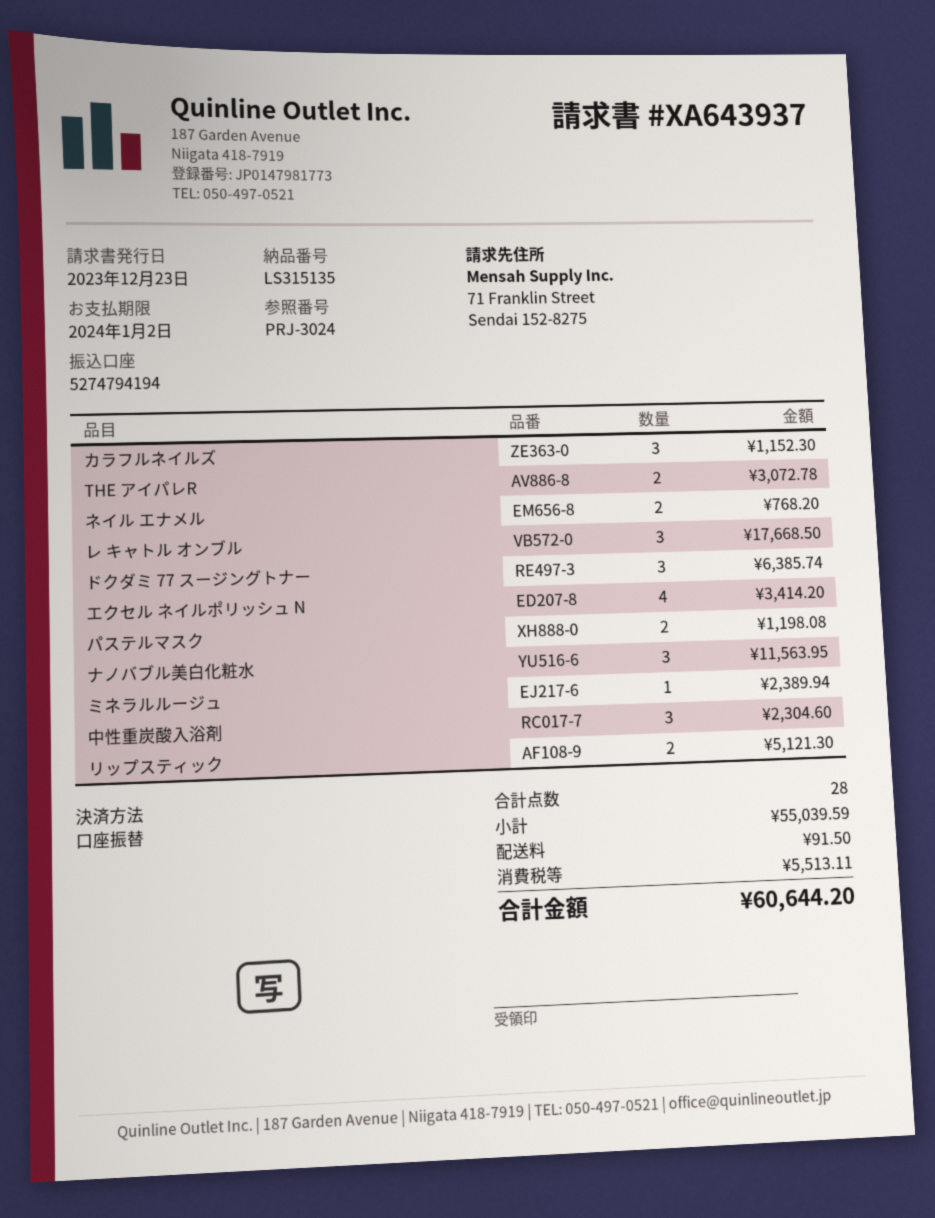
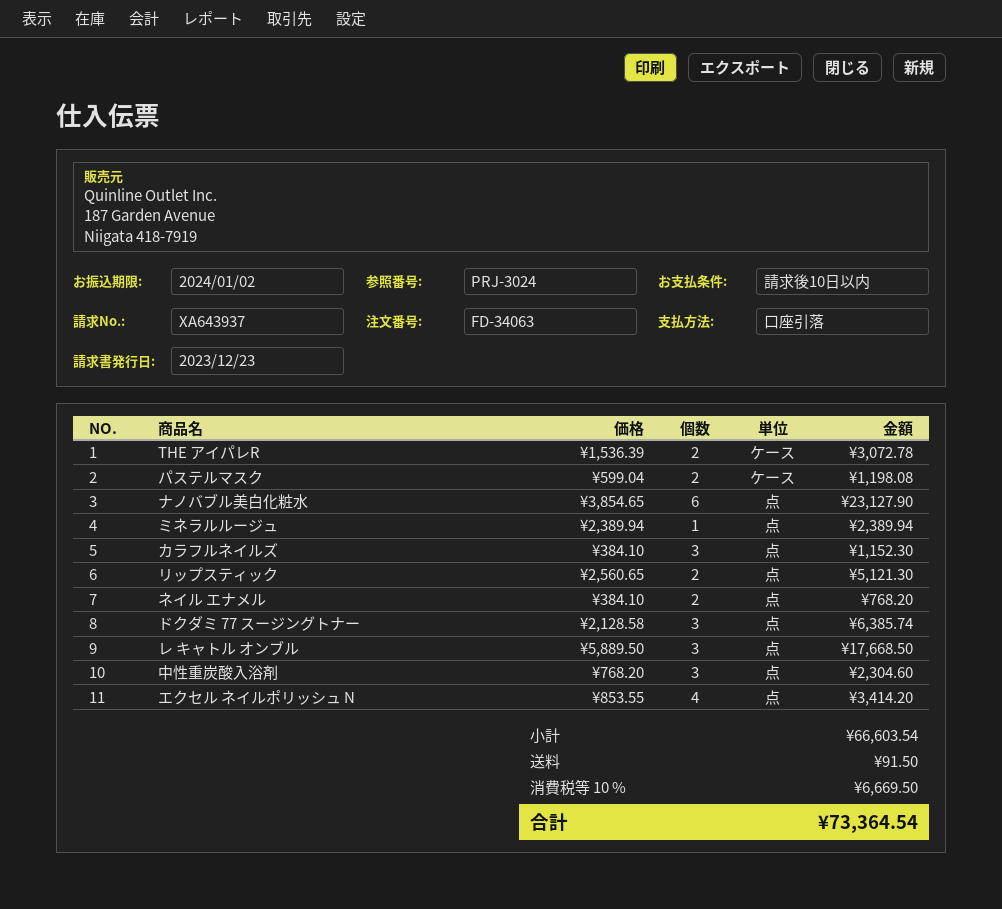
ナノバブル美白化粧水: 3 for 11563.95 -> 6 for 23127.90
subtotal: 55039.59 -> 66603.54
tax: 5513.11 -> 6669.50
total: 60644.20 -> 73364.54

